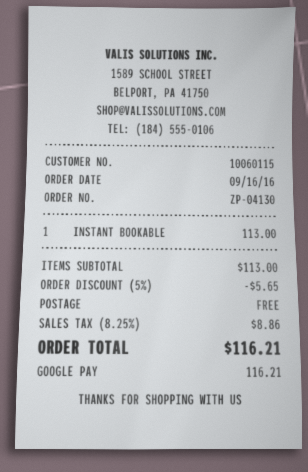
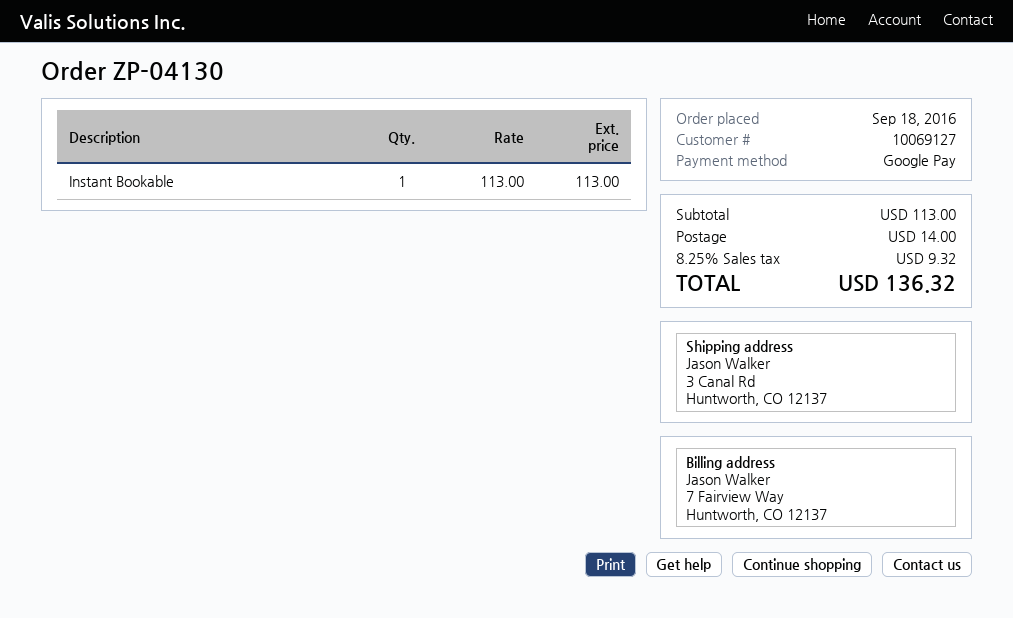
order date: 2016-09-16 -> 2016-09-18
customer number: 10060115 -> 10069127
discount: 5% = 5.65 -> none
shipping: 0.00 -> 14.00
tax: 8.25% = 8.86 -> 8.25% = 9.32
total: 116.21 -> 136.32

